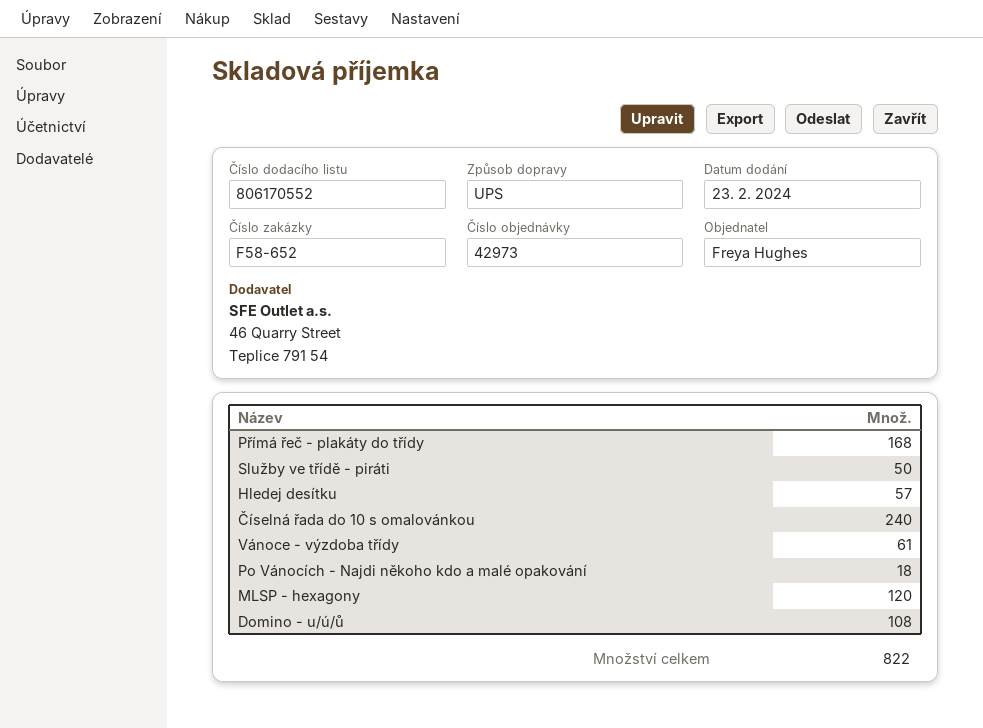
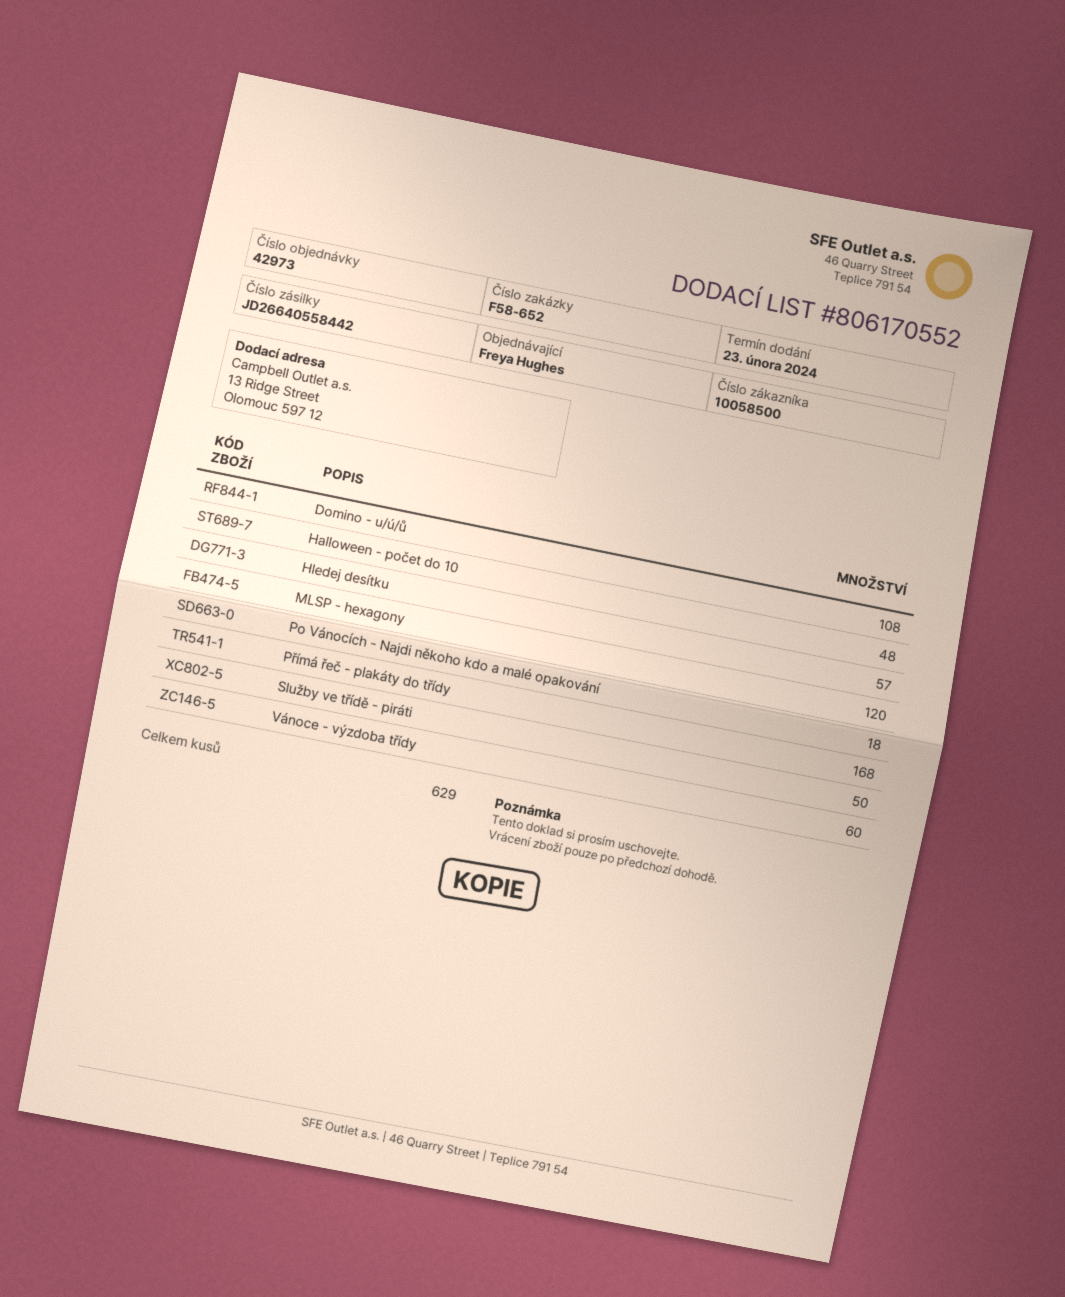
Číselná řada do 10 s omalovánkou: 240 -> none
Vánoce - výzdoba třídy: 61 -> 60
Halloween - počet do 10: none -> 48
total quantity: 822 -> 629

